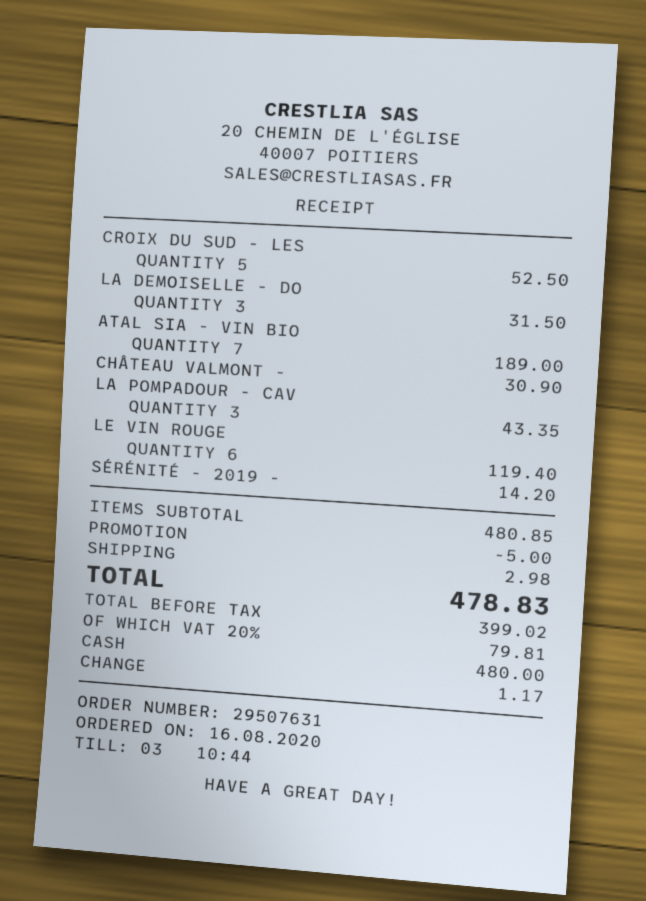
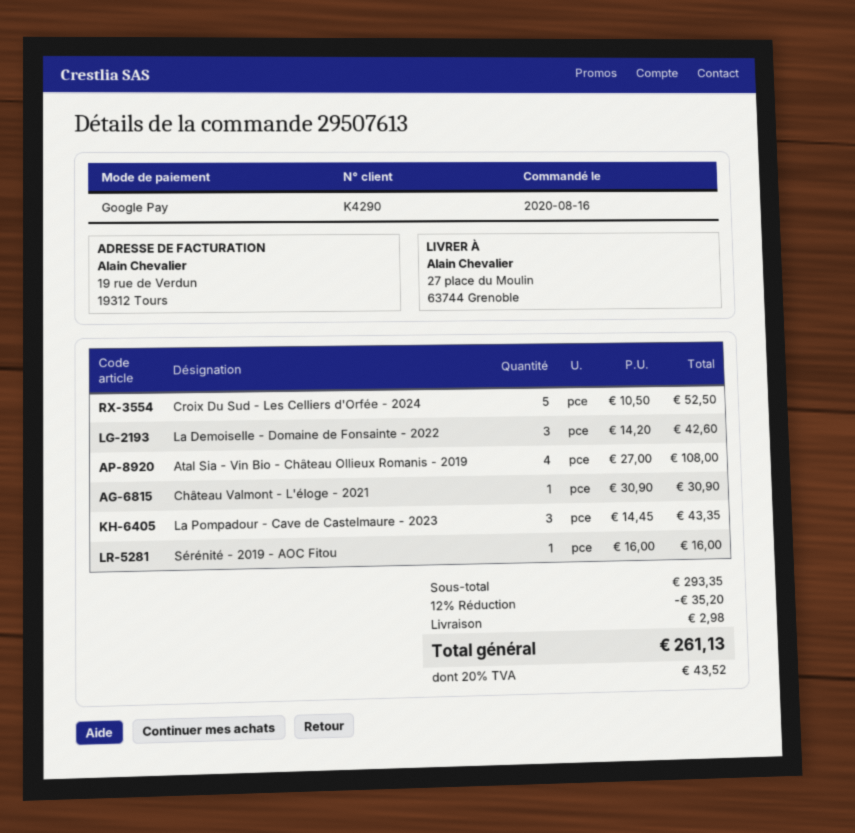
order number: 29507631 -> 29507613
payment method: cash -> Google Pay
LA DEMOISELLE - DO: 3 for 31.50 -> 3 for 42.60
ATAL SIA - VIN BIO: 7 for 189.00 -> 4 for 108.00
LE VIN ROUGE: 6 for 119.40 -> none
SÉRÉNITÉ - 2019 -: 1 for 14.20 -> 1 for 16.00
subtotal: 480.85 -> 293.35
discount: 5.00 -> 35.20
tax: 20% = 79.81 -> 20% = 43.52
total: 478.83 -> 261.13

